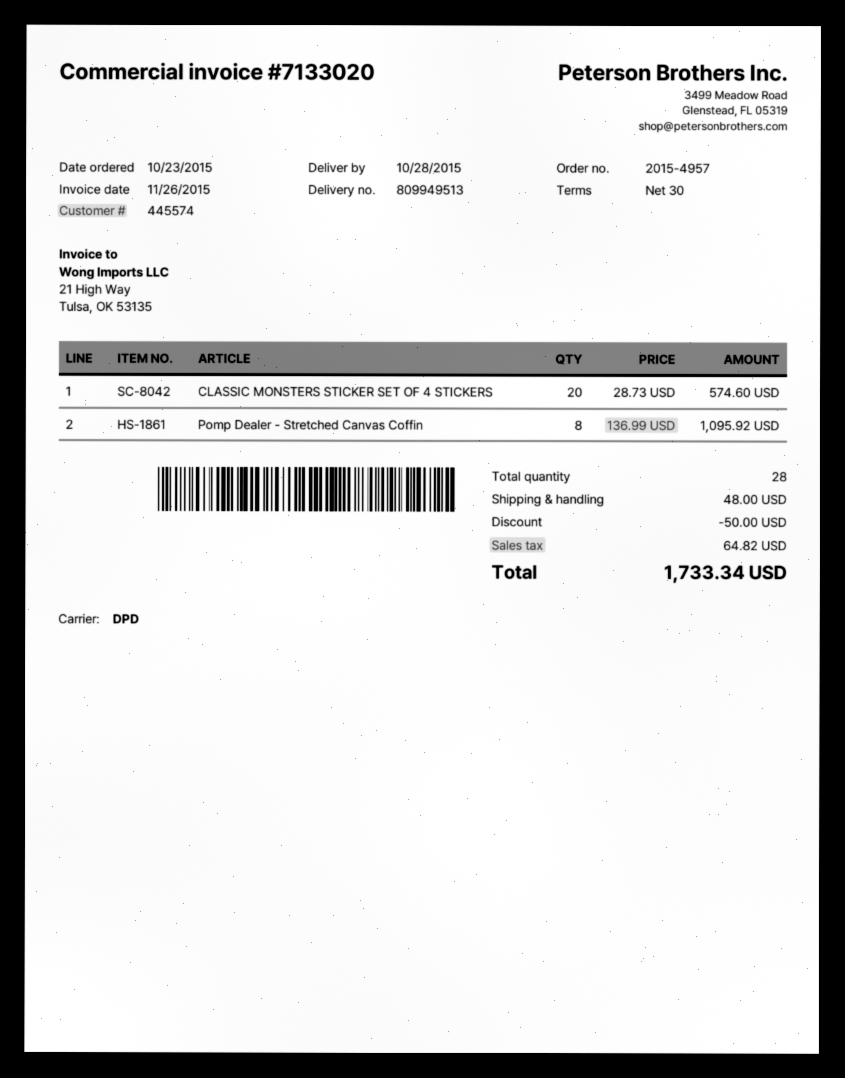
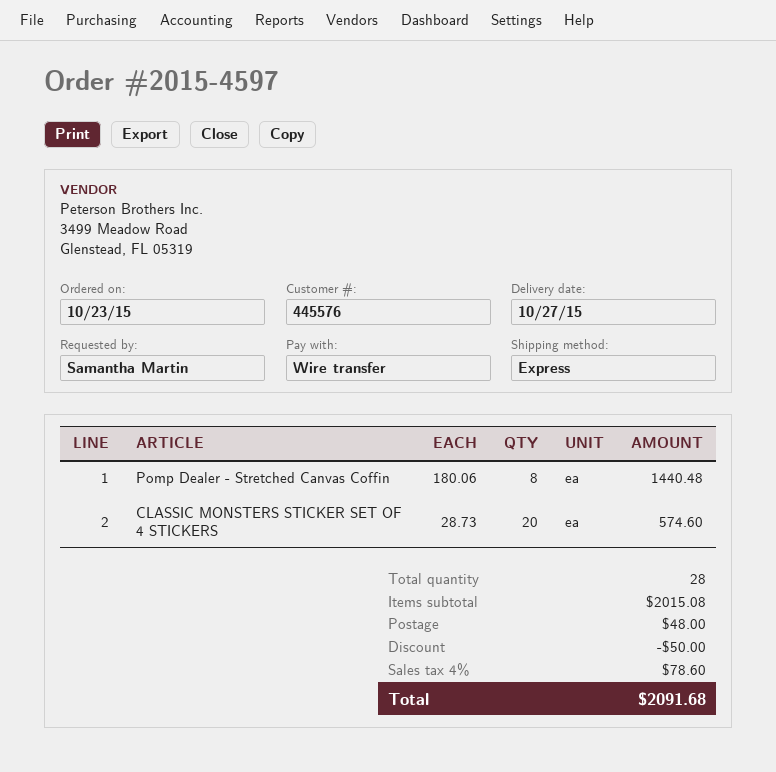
order number: 2015-4957 -> 2015-4597
delivery date: 2015-10-28 -> 2015-10-27
customer number: 445574 -> 445576
shipping method: DPD -> express
Pomp Dealer - Stretched Canvas Coffin: 8 x 136.99 = 1095.92 -> 8 x 180.06 = 1440.48
tax: 64.82 -> 78.60
total: 1733.34 -> 2091.68

